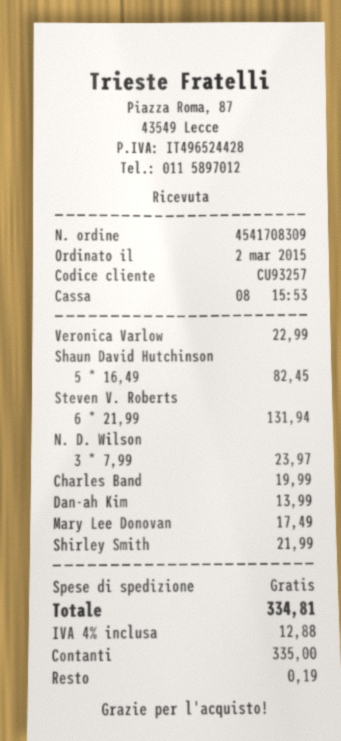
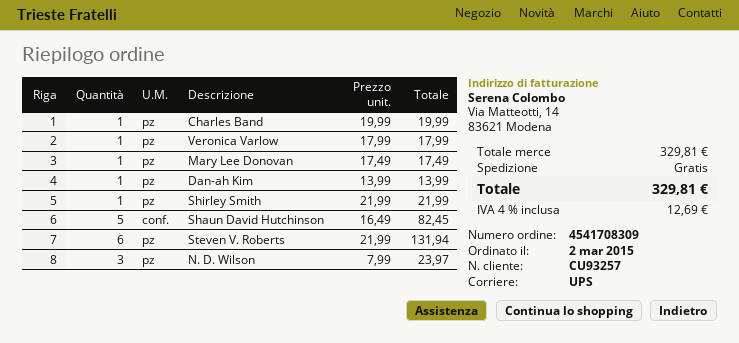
Veronica Varlow: 1 x 22.99 = 22.99 -> 1 x 17.99 = 17.99
tax: 4% = 12.88 -> 4% = 12.69
total: 334.81 -> 329.81

